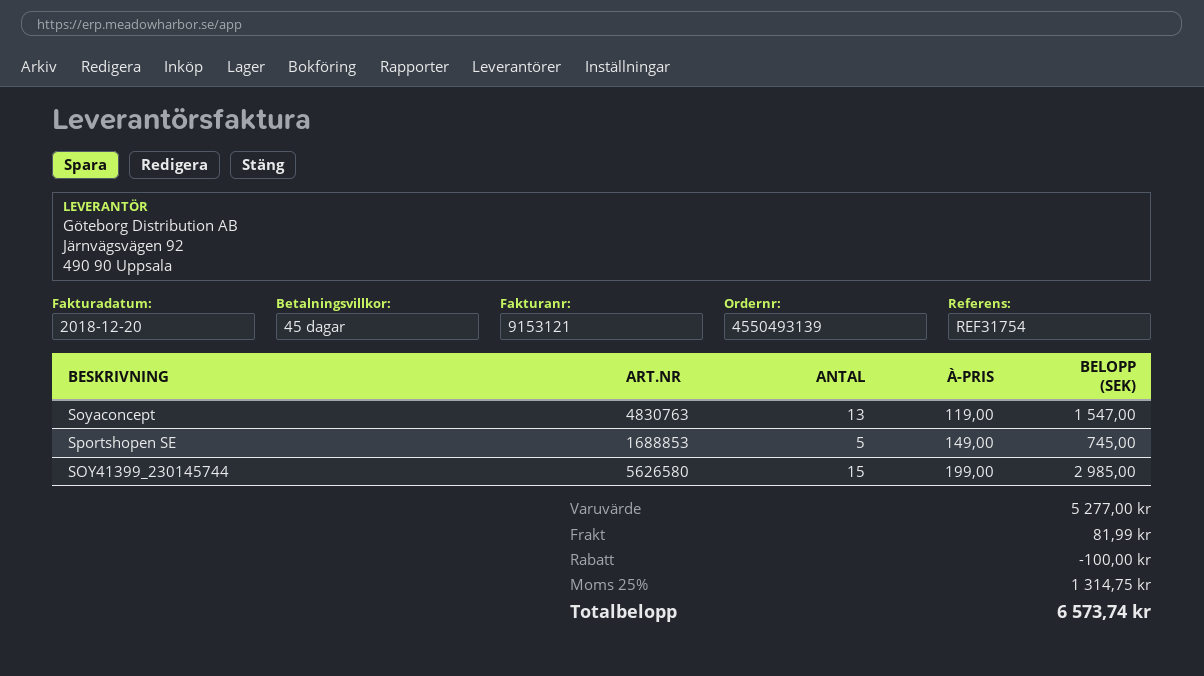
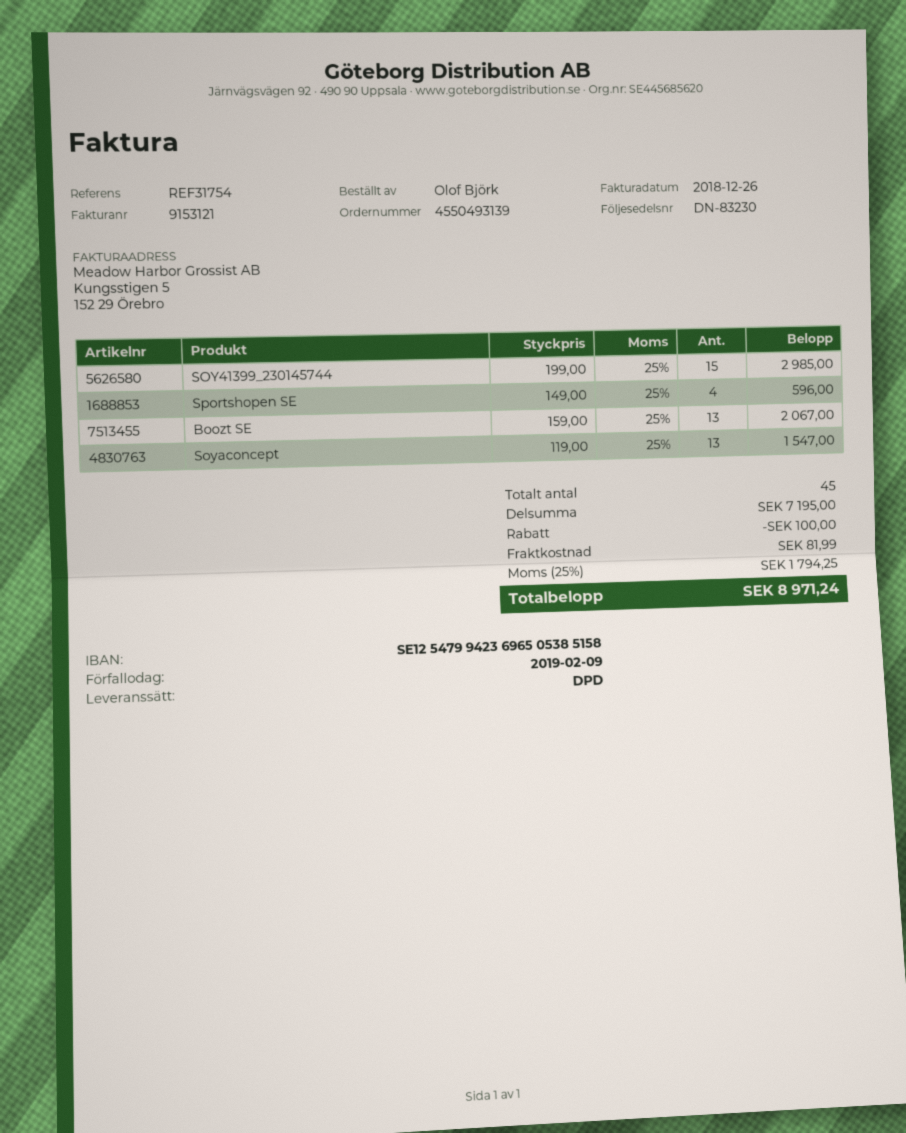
invoice date: 2018-12-20 -> 2018-12-26
Sportshopen SE: 5 x 149.00 = 745.00 -> 4 x 149.00 = 596.00
Boozt SE: none -> 13 x 159.00 = 2067.00
subtotal: 5277.00 -> 7195.00
tax: 25% = 1314.75 -> 25% = 1794.25
total: 6573.74 -> 8971.24

